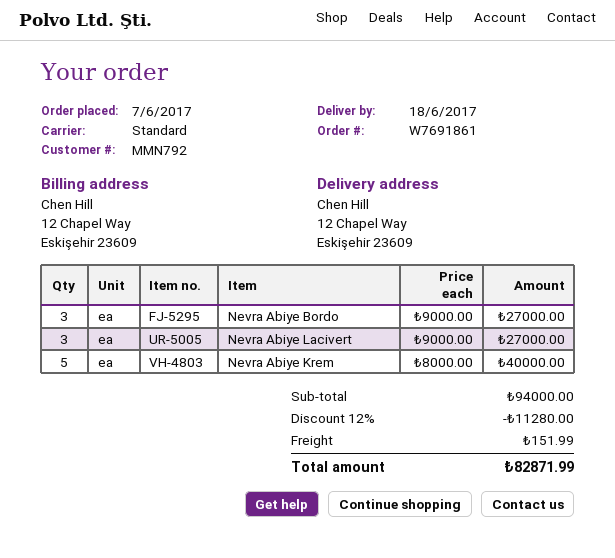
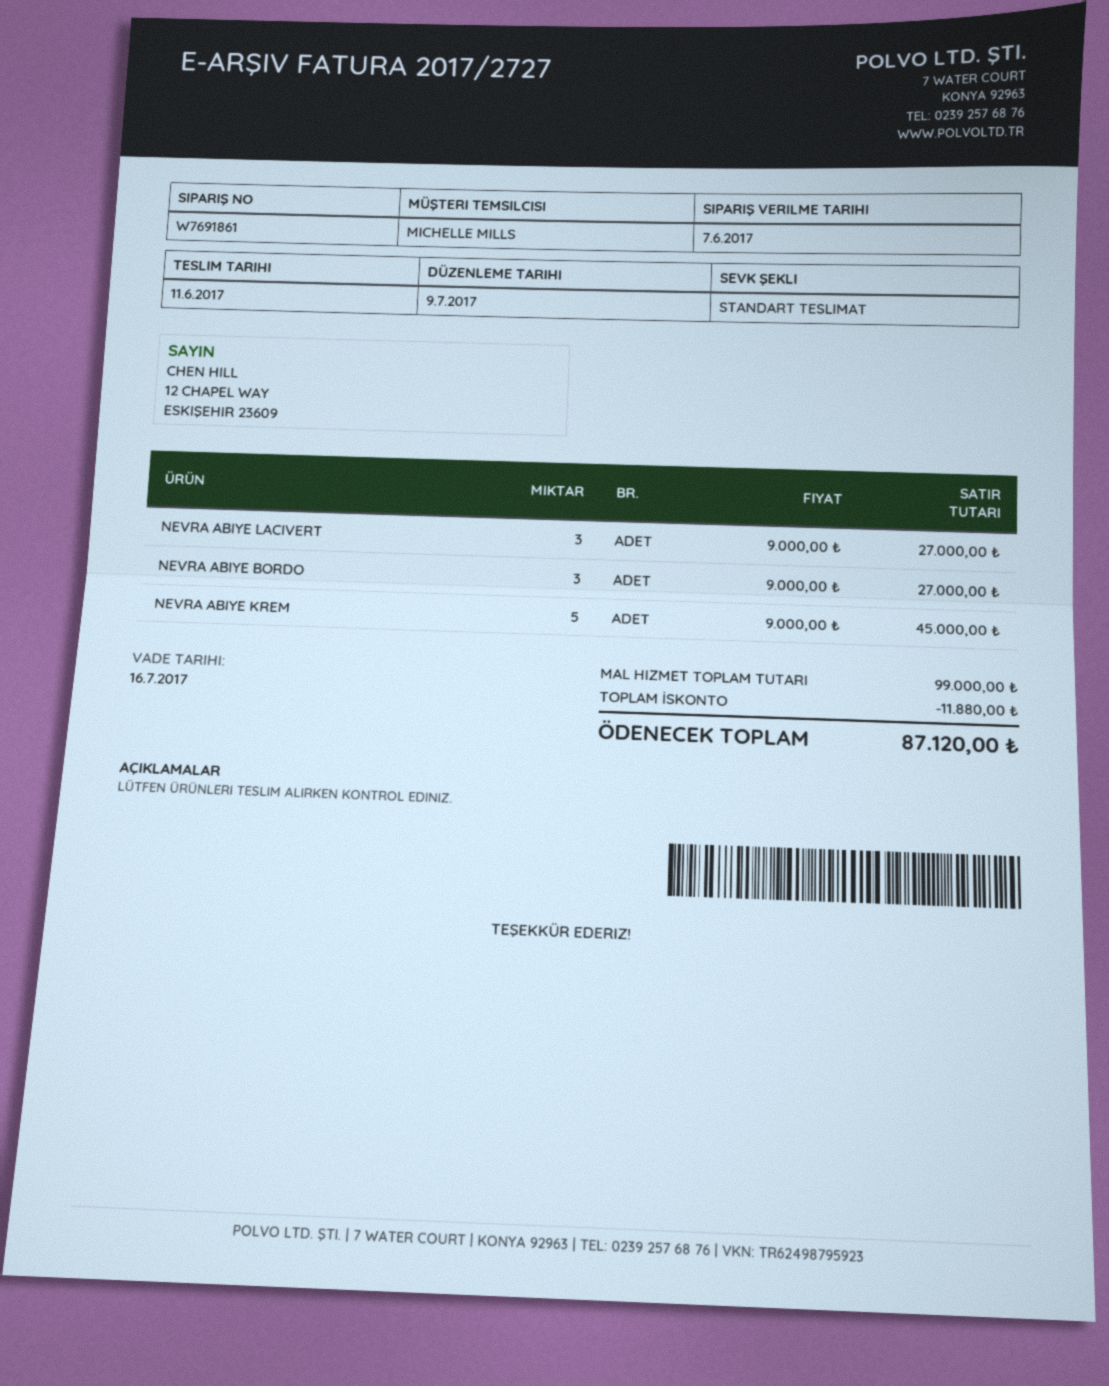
delivery date: 2017-06-18 -> 2017-06-11
Nevra Abiye Krem: 5 x 8000.00 = 40000.00 -> 5 x 9000.00 = 45000.00
subtotal: 94000.00 -> 99000.00
discount: 11280.00 -> 11880.00
shipping: 151.99 -> none
total: 82871.99 -> 87120.00

